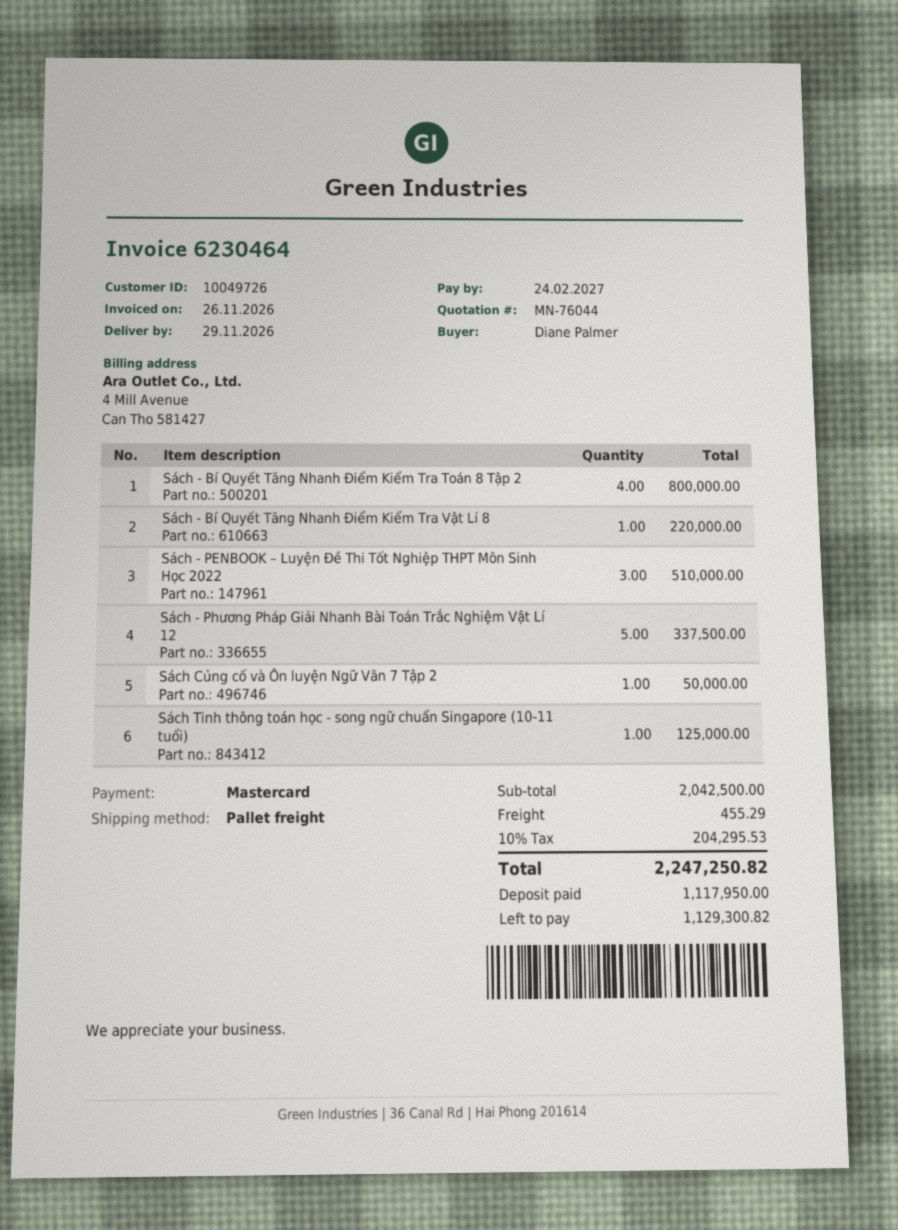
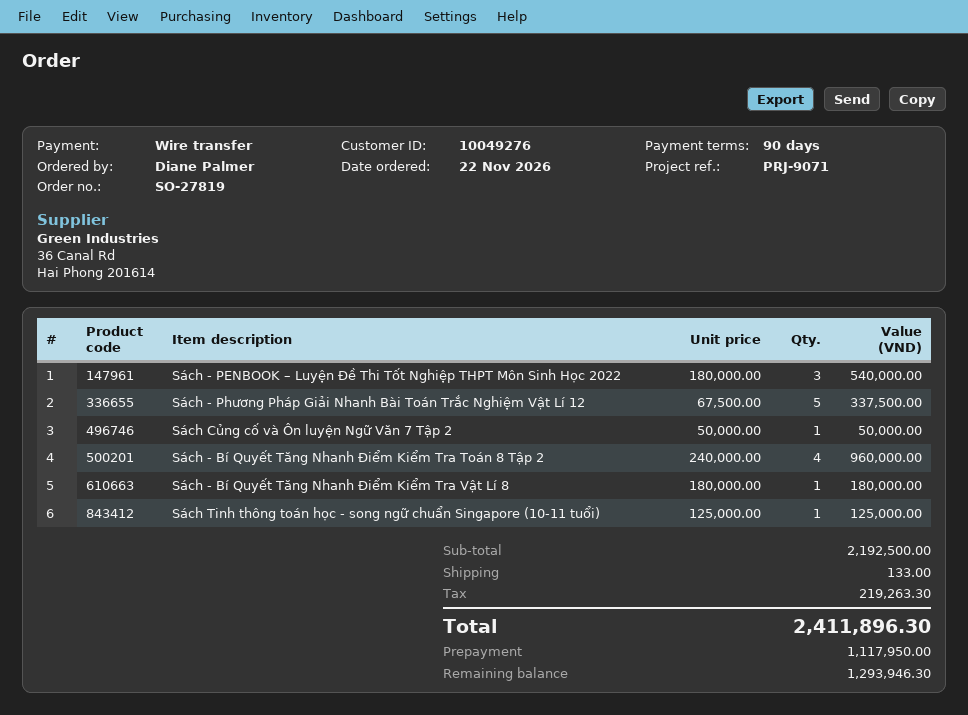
customer number: 10049726 -> 10049276
payment method: Mastercard -> bank transfer
Sách - Bí Quyết Tăng Nhanh Điểm Kiểm Tra Toán 8 Tập 2: 4 for 800000.00 -> 4 for 960000.00
Sách - Bí Quyết Tăng Nhanh Điểm Kiểm Tra Vật Lí 8: 1 for 220000.00 -> 1 for 180000.00
Sách - PENBOOK – Luyện Đề Thi Tốt Nghiệp THPT Môn Sinh Học 2022: 3 for 510000.00 -> 3 for 540000.00
subtotal: 2042500.00 -> 2192500.00
shipping: 455.29 -> 133.00
tax: 204295.53 -> 219263.30
total: 2247250.82 -> 2411896.30
balance: 1129300.82 -> 1293946.30

